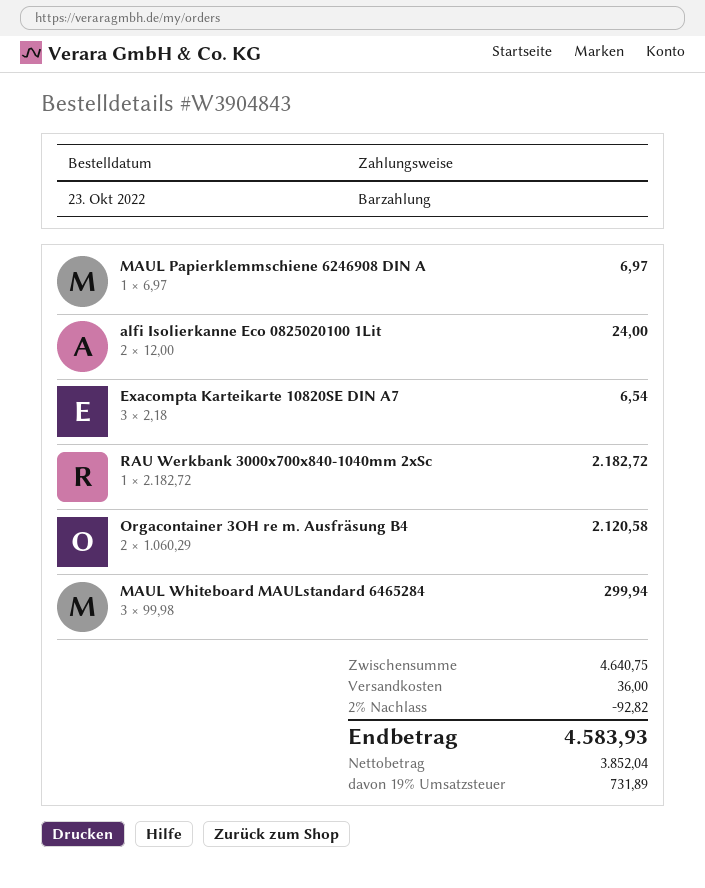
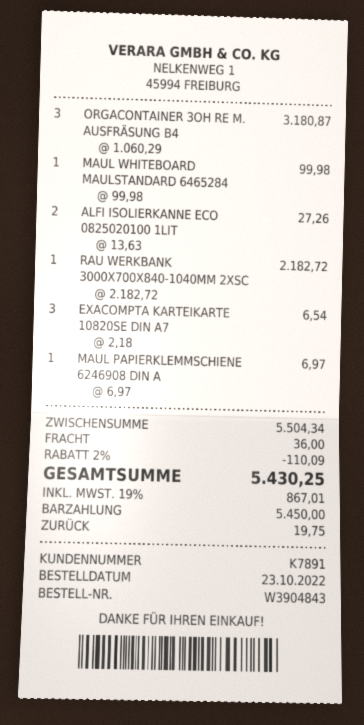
alfi Isolierkanne Eco 0825020100 1Lit: 2 x 12.00 = 24.00 -> 2 x 13.63 = 27.26
Orgacontainer 3OH re m. Ausfräsung B4: 2 x 1060.29 = 2120.58 -> 3 x 1060.29 = 3180.87
MAUL Whiteboard MAULstandard 6465284: 3 x 99.98 = 299.94 -> 1 x 99.98 = 99.98
subtotal: 4640.75 -> 5504.34
discount: 2% = 92.82 -> 2% = 110.09
tax: 19% = 731.89 -> 19% = 867.01
total: 4583.93 -> 5430.25

